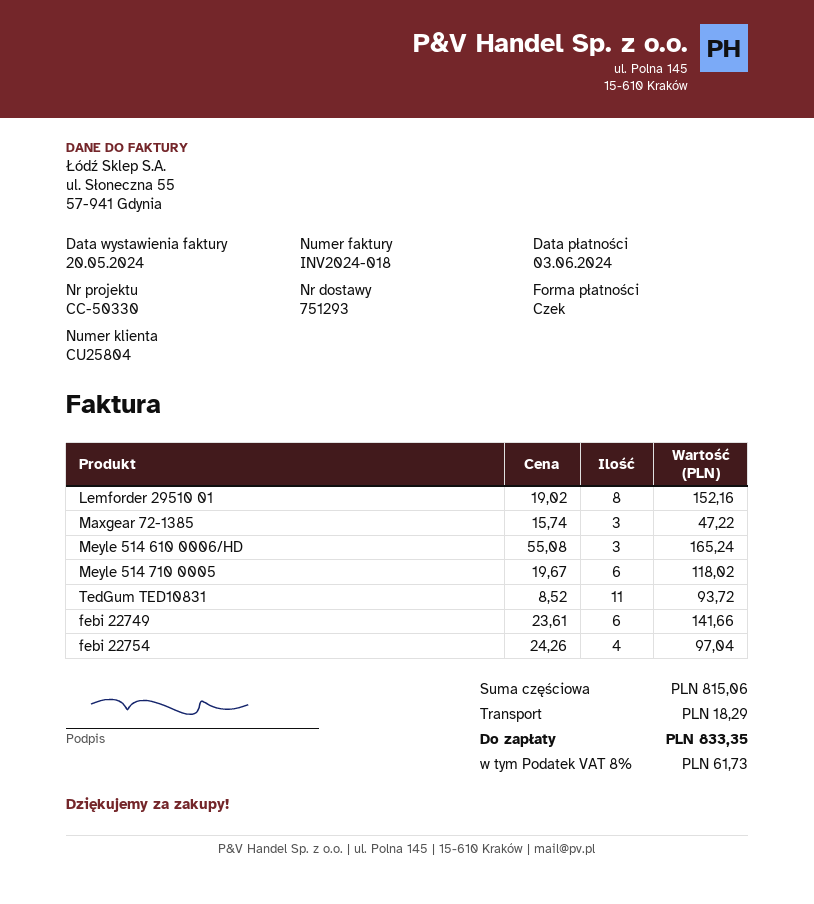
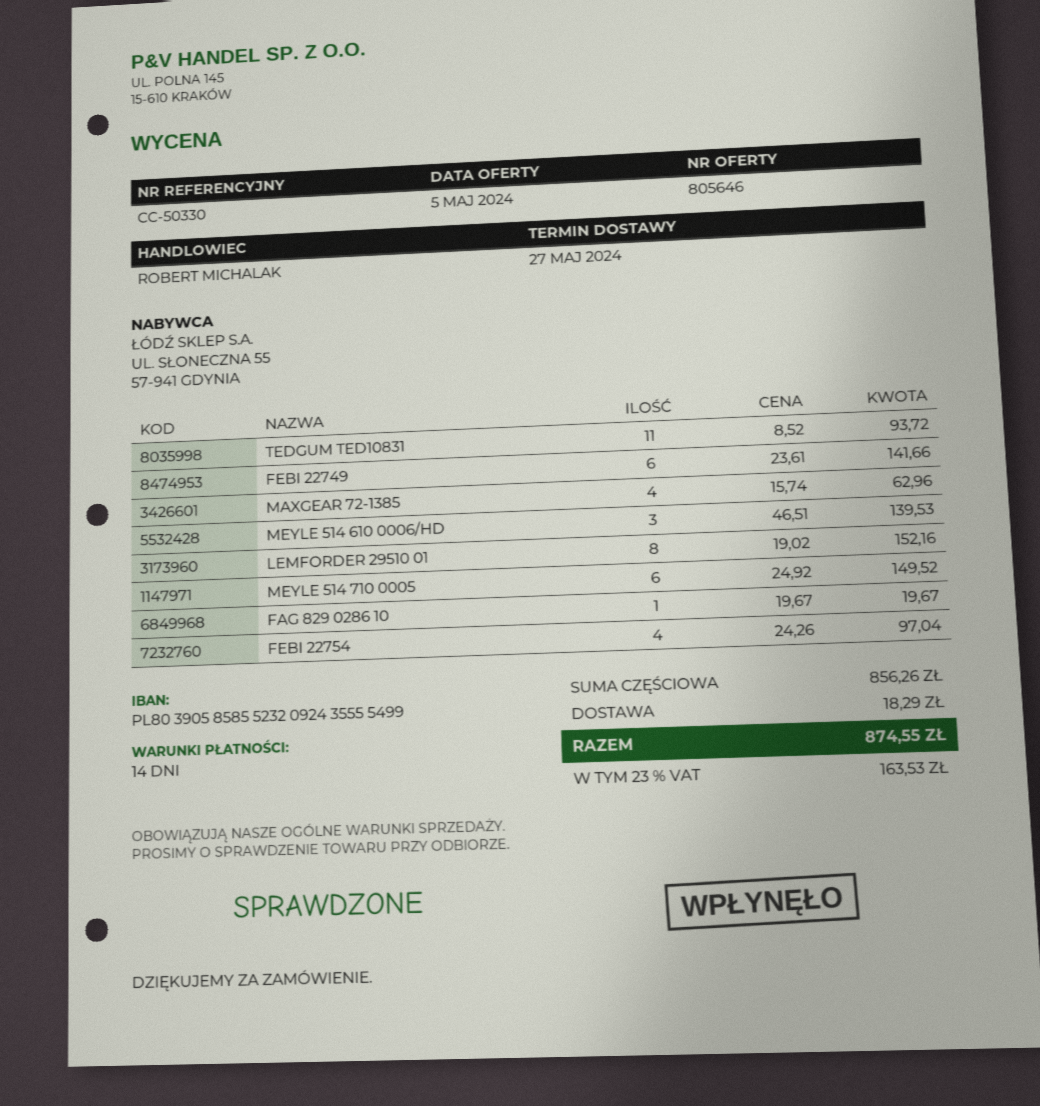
Maxgear 72-1385: 3 x 15.74 = 47.22 -> 4 x 15.74 = 62.96
Meyle 514 610 0006/HD: 3 x 55.08 = 165.24 -> 3 x 46.51 = 139.53
Meyle 514 710 0005: 6 x 19.67 = 118.02 -> 6 x 24.92 = 149.52
FAG 829 0286 10: none -> 1 x 19.67 = 19.67
subtotal: 815.06 -> 856.26
tax: 8% = 61.73 -> 23% = 163.53
total: 833.35 -> 874.55

